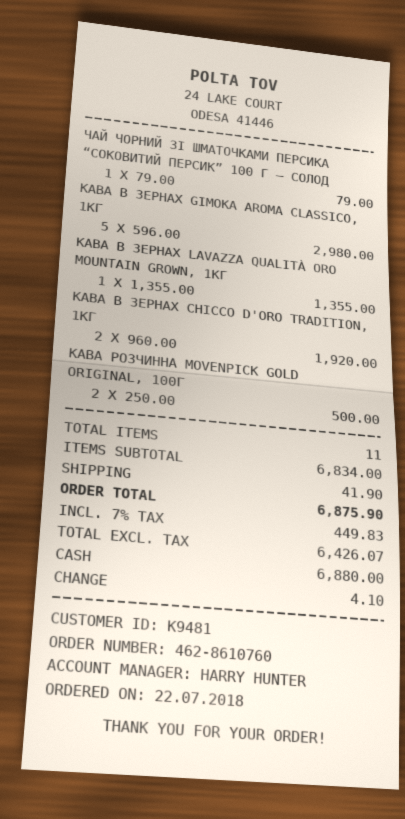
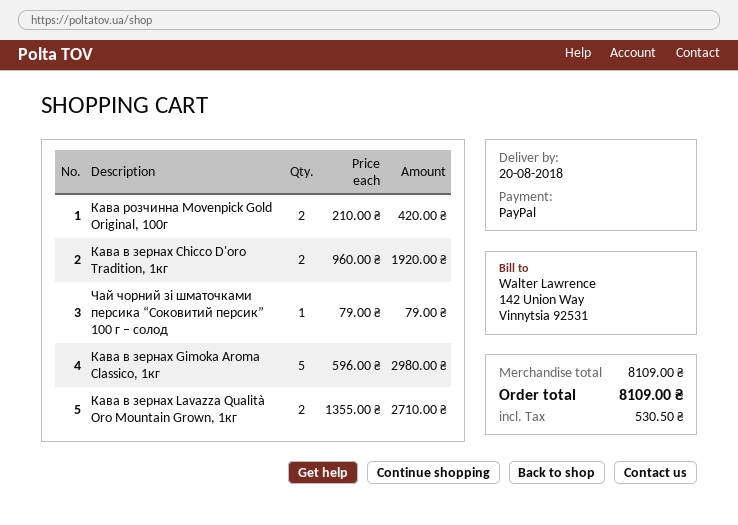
payment method: cash -> PayPal
КАВА В ЗЕРНАХ LAVAZZA QUALITÀ ORO MOUNTAIN GROWN, 1КГ: 1 x 1355.00 = 1355.00 -> 2 x 1355.00 = 2710.00
КАВА РОЗЧИННА MOVENPICK GOLD ORIGINAL, 100Г: 2 x 250.00 = 500.00 -> 2 x 210.00 = 420.00
subtotal: 6834.00 -> 8109.00
shipping: 41.90 -> none
tax: 449.83 -> 530.50
total: 6875.90 -> 8109.00

